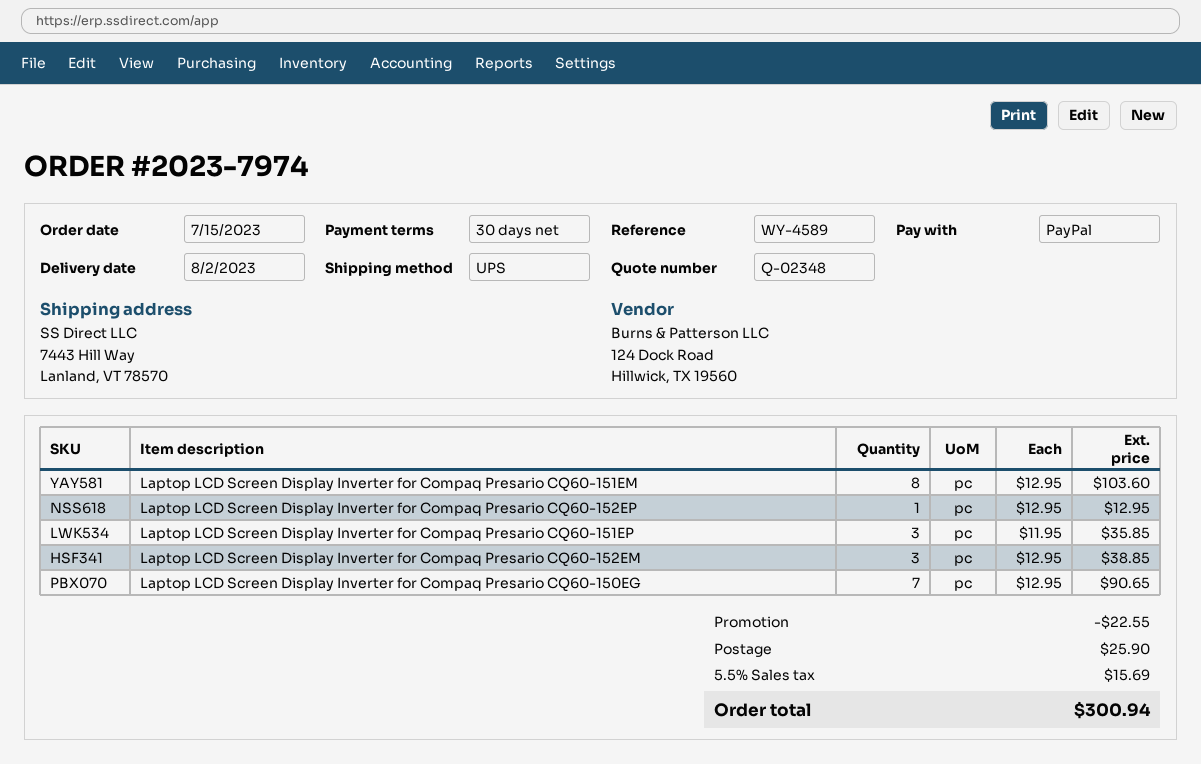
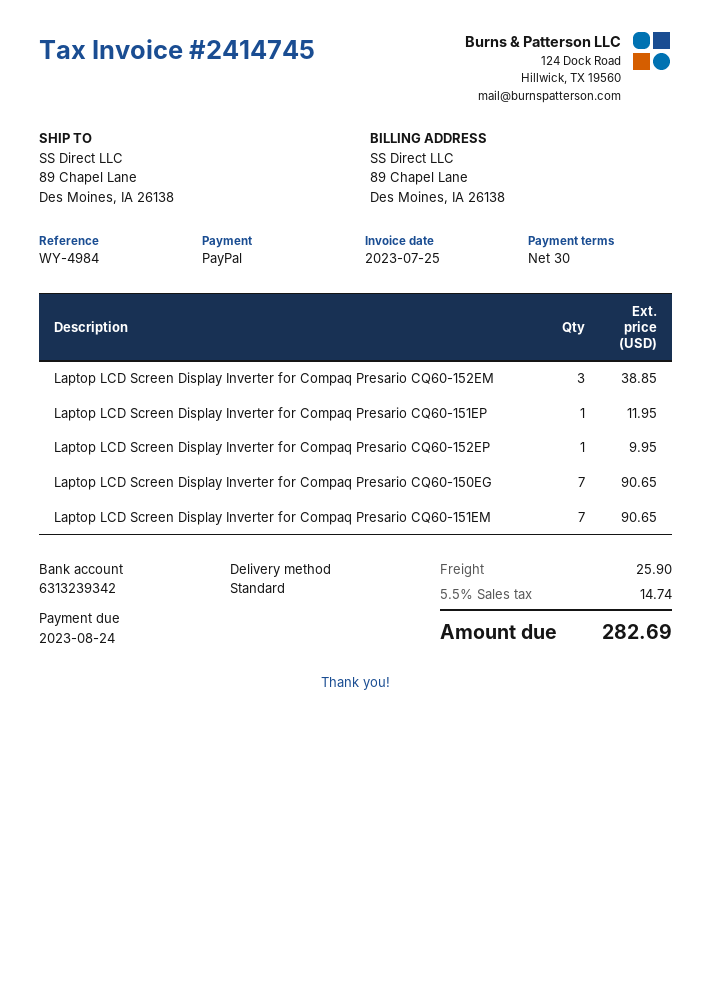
reference: WY-4589 -> WY-4984
shipping method: UPS -> standard
ship to: 7443 Hill Way, Lanland, VT 78570 -> 89 Chapel Lane, Des Moines, IA 26138
Laptop LCD Screen Display Inverter for Compaq Presario CQ60-151EM: 8 for 103.60 -> 7 for 90.65
Laptop LCD Screen Display Inverter for Compaq Presario CQ60-152EP: 1 for 12.95 -> 1 for 9.95
Laptop LCD Screen Display Inverter for Compaq Presario CQ60-151EP: 3 for 35.85 -> 1 for 11.95
discount: 22.55 -> none
tax: 5.5% = 15.69 -> 5.5% = 14.74
total: 300.94 -> 282.69

